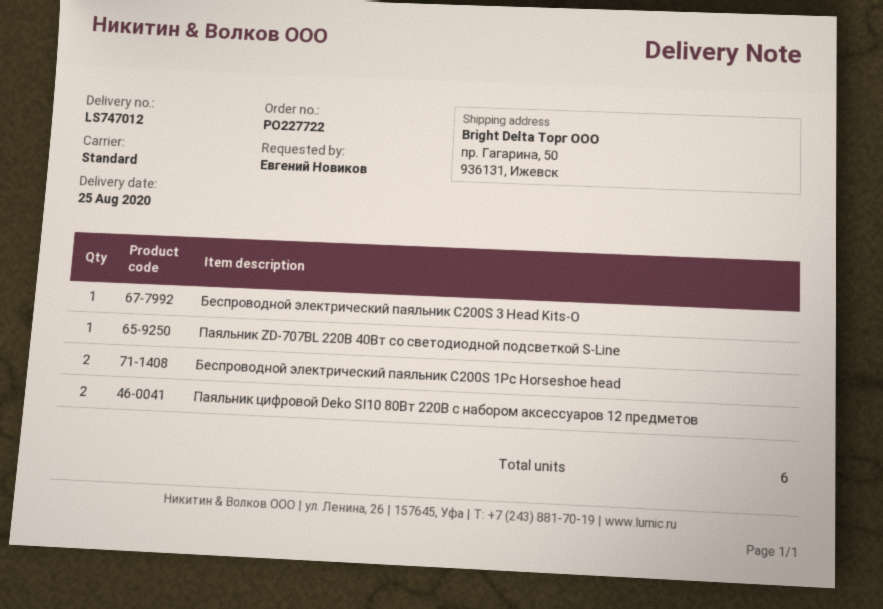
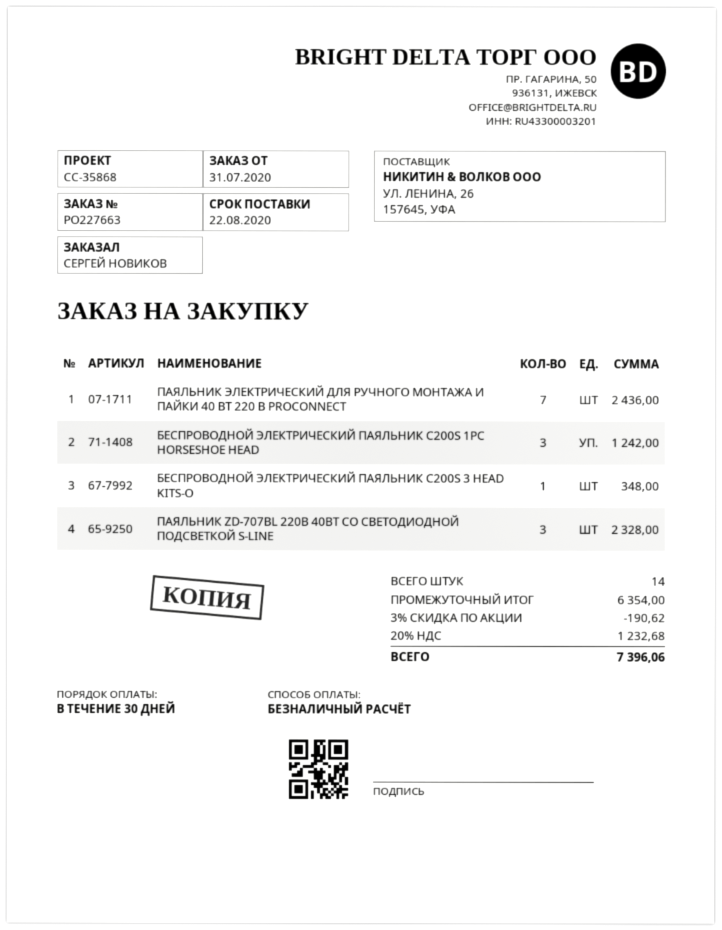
order number: PO227722 -> PO227663
delivery date: 2020-08-25 -> 2020-08-22
ordered by: Евгений Новиков -> СЕРГЕЙ НОВИКОВ
Паяльник ZD-707BL 220В 40Вт со светодиодной подсветкой S-Line: 1 -> 3
Беспроводной электрический паяльник C200S 1Pc Horseshoe head: 2 -> 3
Паяльник цифровой Deko SI10 80Вт 220В с набором аксессуаров 12 предметов: 2 -> none
ПАЯЛЬНИК ЭЛЕКТРИЧЕСКИЙ ДЛЯ РУЧНОГО МОНТАЖА И ПАЙКИ 40 ВТ 220 В PROCONNECT: none -> 7
total quantity: 6 -> 14

